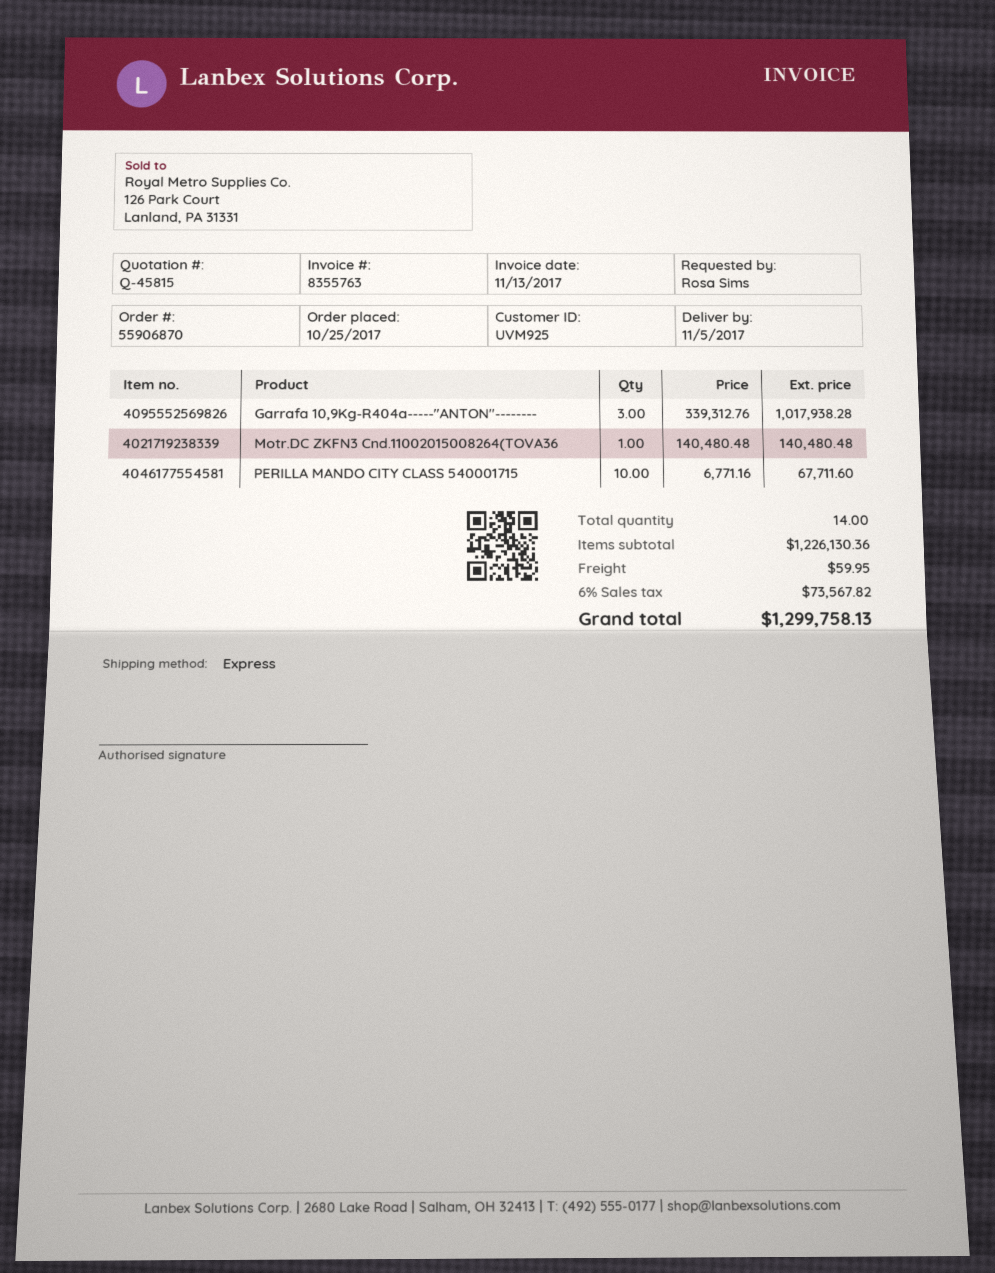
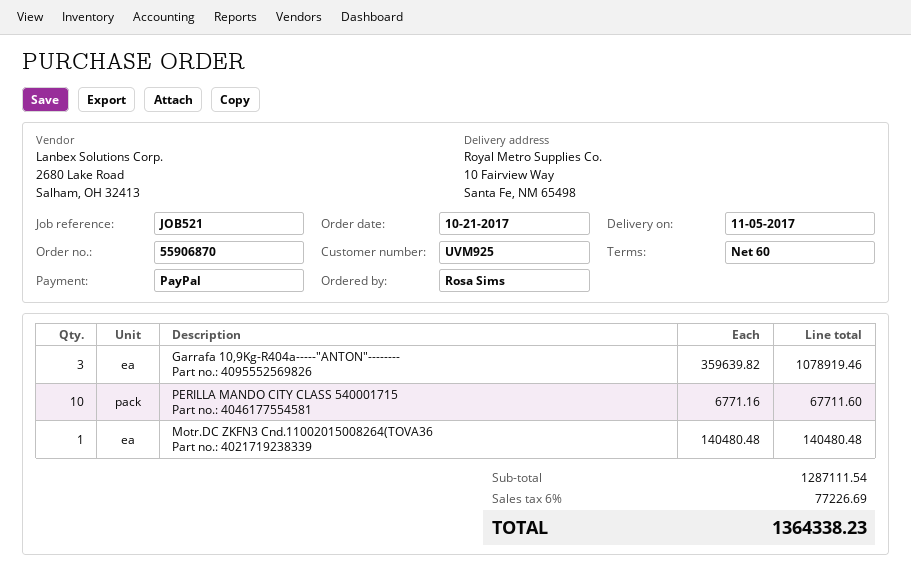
order date: 2017-10-25 -> 2017-10-21
Garrafa 10,9Kg-R404a-----"ANTON"--------: 3 x 339312.76 = 1017938.28 -> 3 x 359639.82 = 1078919.46
subtotal: 1226130.36 -> 1287111.54
shipping: 59.95 -> none
tax: 6% = 73567.82 -> 6% = 77226.69
total: 1299758.13 -> 1364338.23

